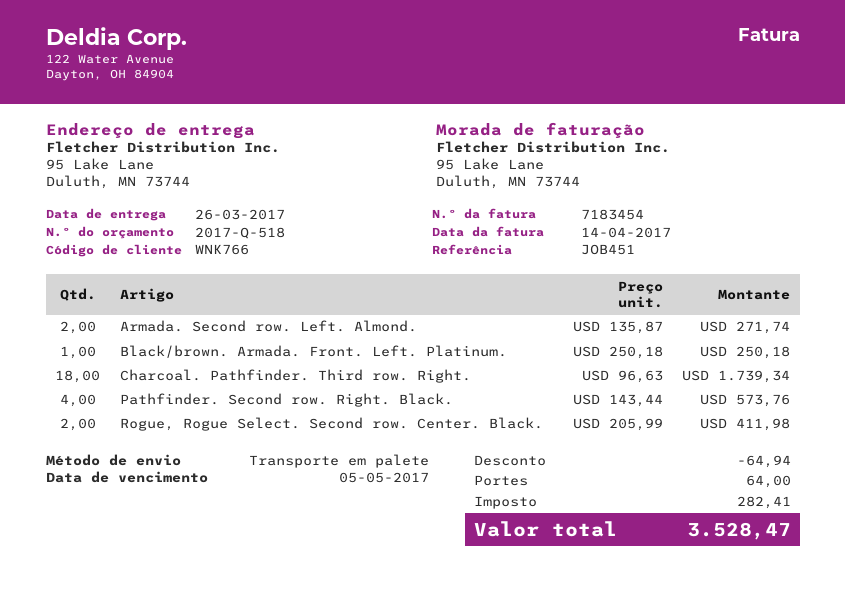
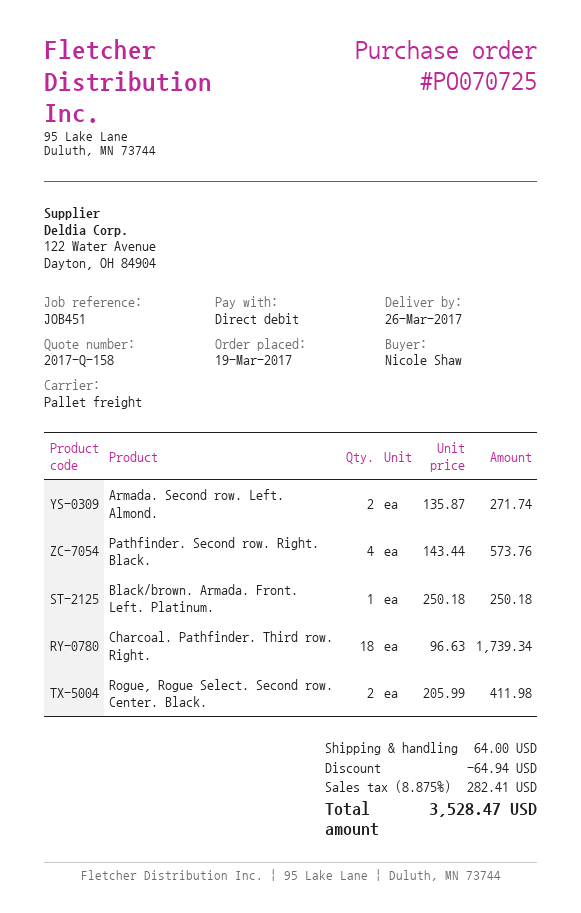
quote number: 2017-Q-518 -> 2017-Q-158

